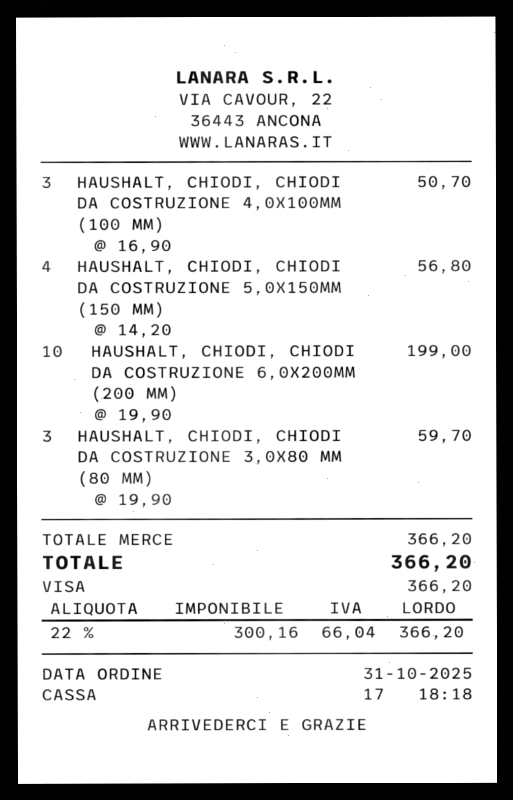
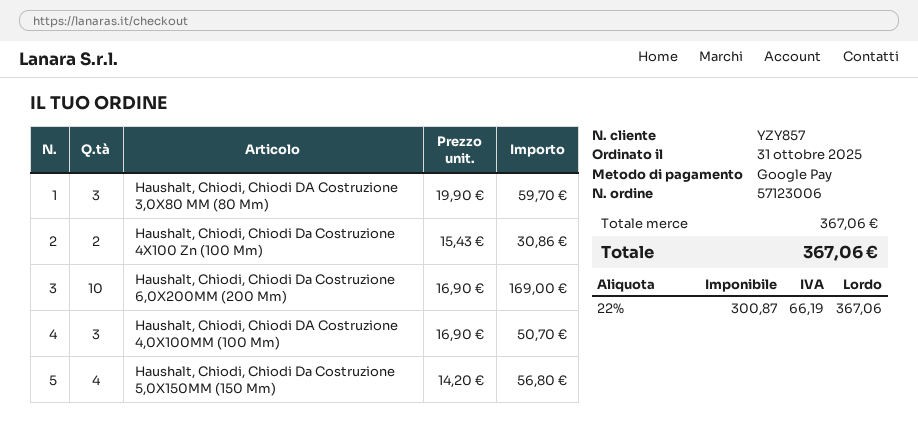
payment method: Visa -> Google Pay
HAUSHALT, CHIODI, CHIODI DA COSTRUZIONE 6,0X200MM (200 MM): 10 x 19.90 = 199.00 -> 10 x 16.90 = 169.00
Haushalt, Chiodi, Chiodi Da Costruzione 4X100 Zn (100 Mm): none -> 2 x 15.43 = 30.86
subtotal: 366.20 -> 367.06
net: 300.16 -> 300.87
tax: 22% = 66.04 -> 22% = 66.19
total: 366.20 -> 367.06

